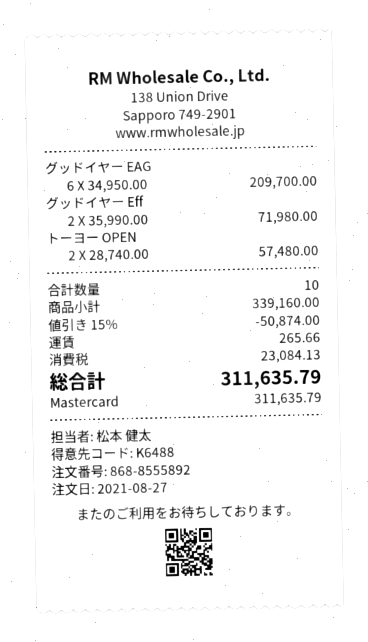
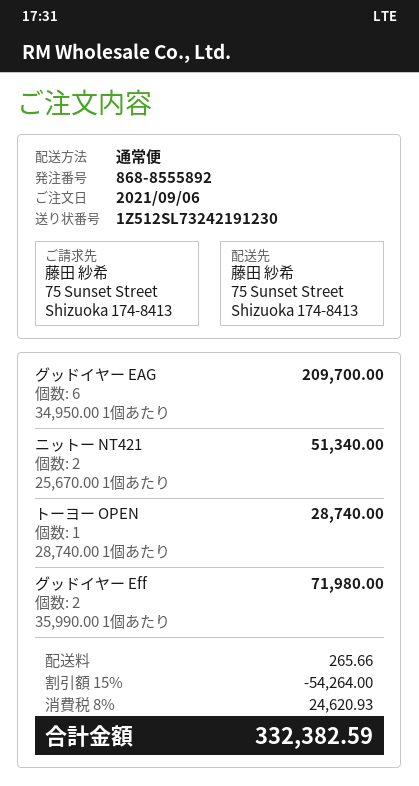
order date: 2021-08-27 -> 2021-09-06
トーヨー OPEN: 2 x 28740.00 = 57480.00 -> 1 x 28740.00 = 28740.00
ニットー NT421: none -> 2 x 25670.00 = 51340.00
discount: 15% = 50874.00 -> 15% = 54264.00
tax: 23084.13 -> 24620.93
total: 311635.79 -> 332382.59

